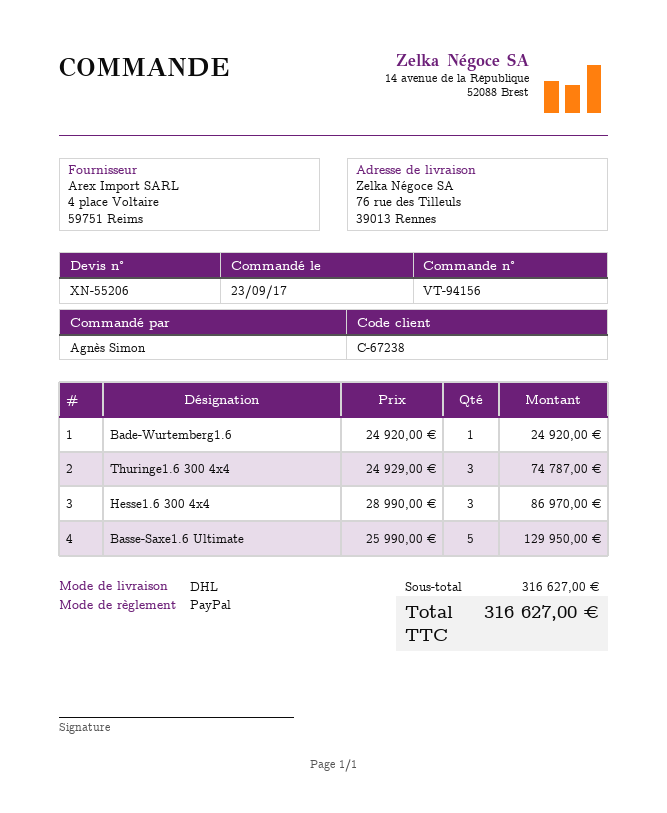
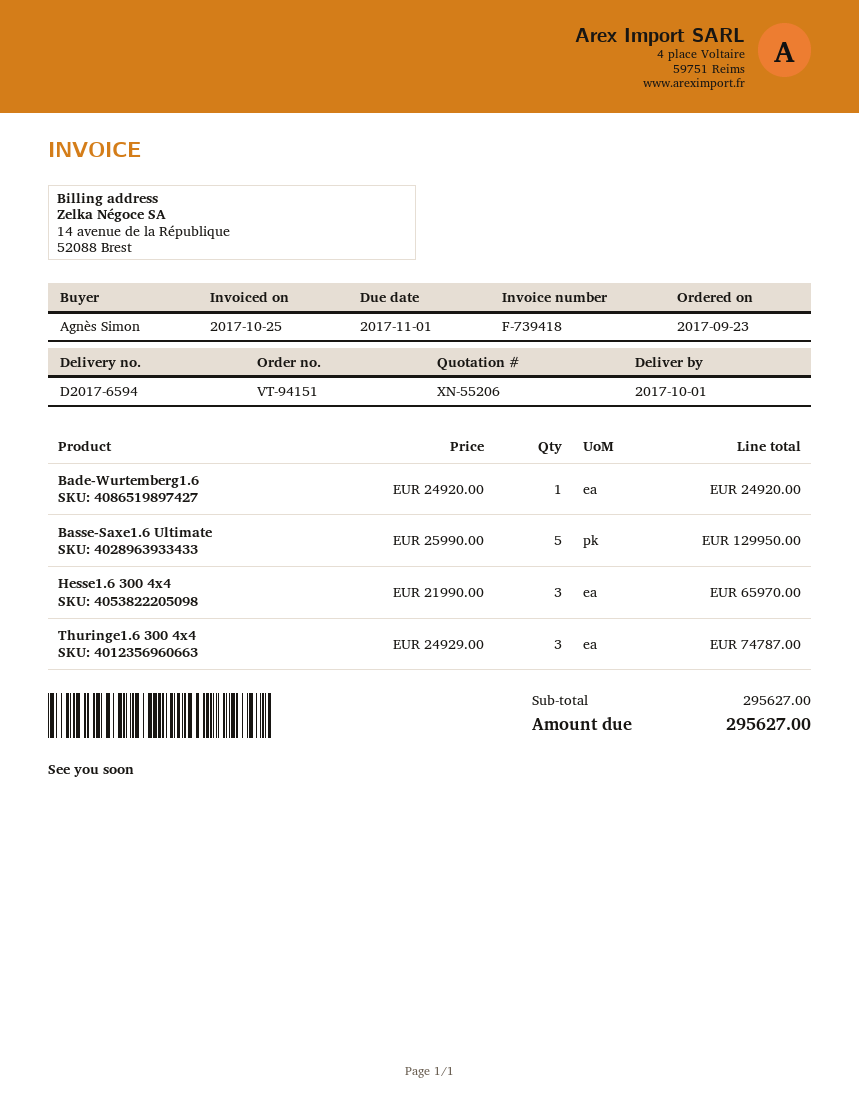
order number: VT-94156 -> VT-94151
Hesse1.6 300 4x4: 3 x 28990.00 = 86970.00 -> 3 x 21990.00 = 65970.00
subtotal: 316627.00 -> 295627.00
total: 316627.00 -> 295627.00

